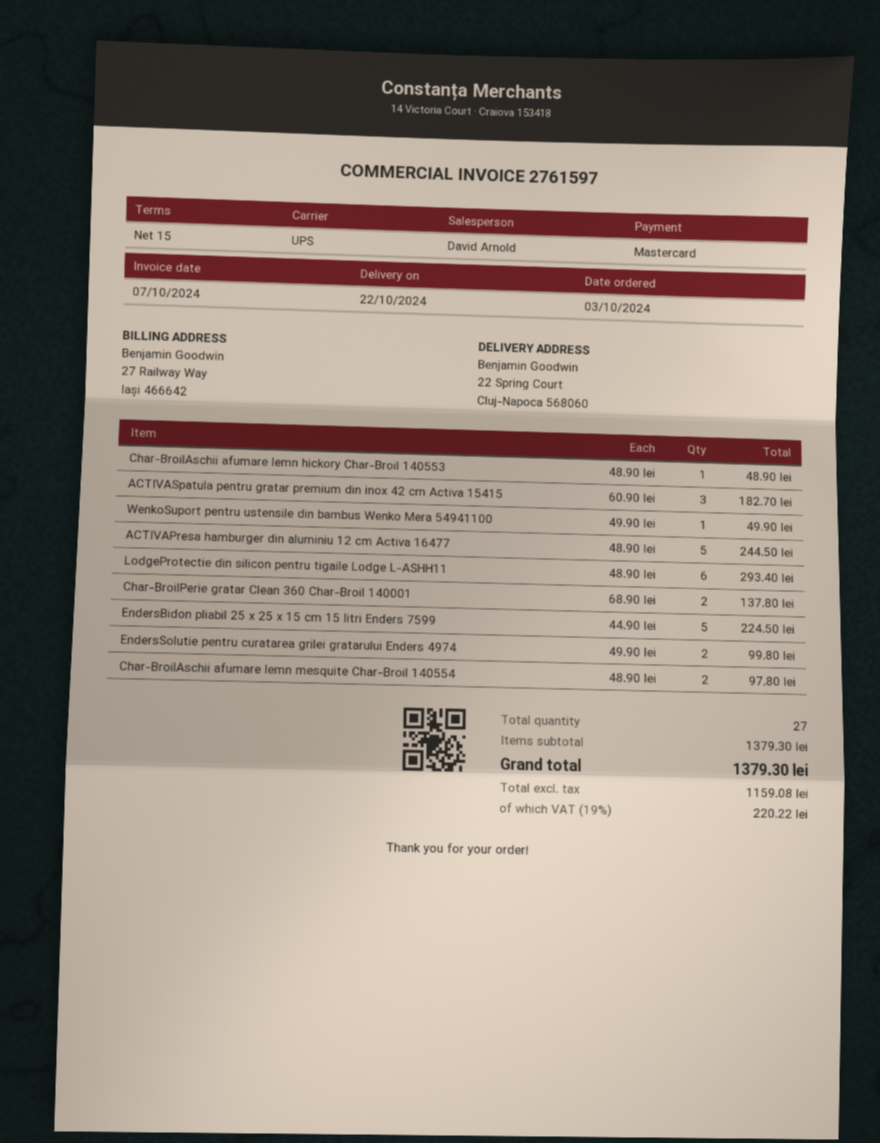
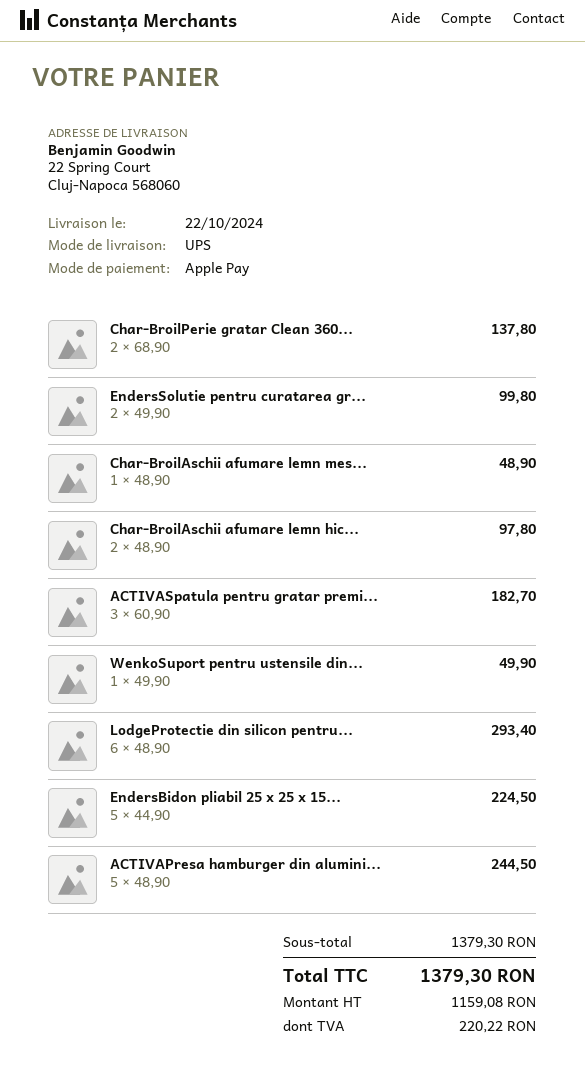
payment method: Mastercard -> Apple Pay
Char-BroilAschii afumare lemn hickory Char-Broil 140553: 1 x 48.90 = 48.90 -> 2 x 48.90 = 97.80
Char-BroilAschii afumare lemn mesquite Char-Broil 140554: 2 x 48.90 = 97.80 -> 1 x 48.90 = 48.90

